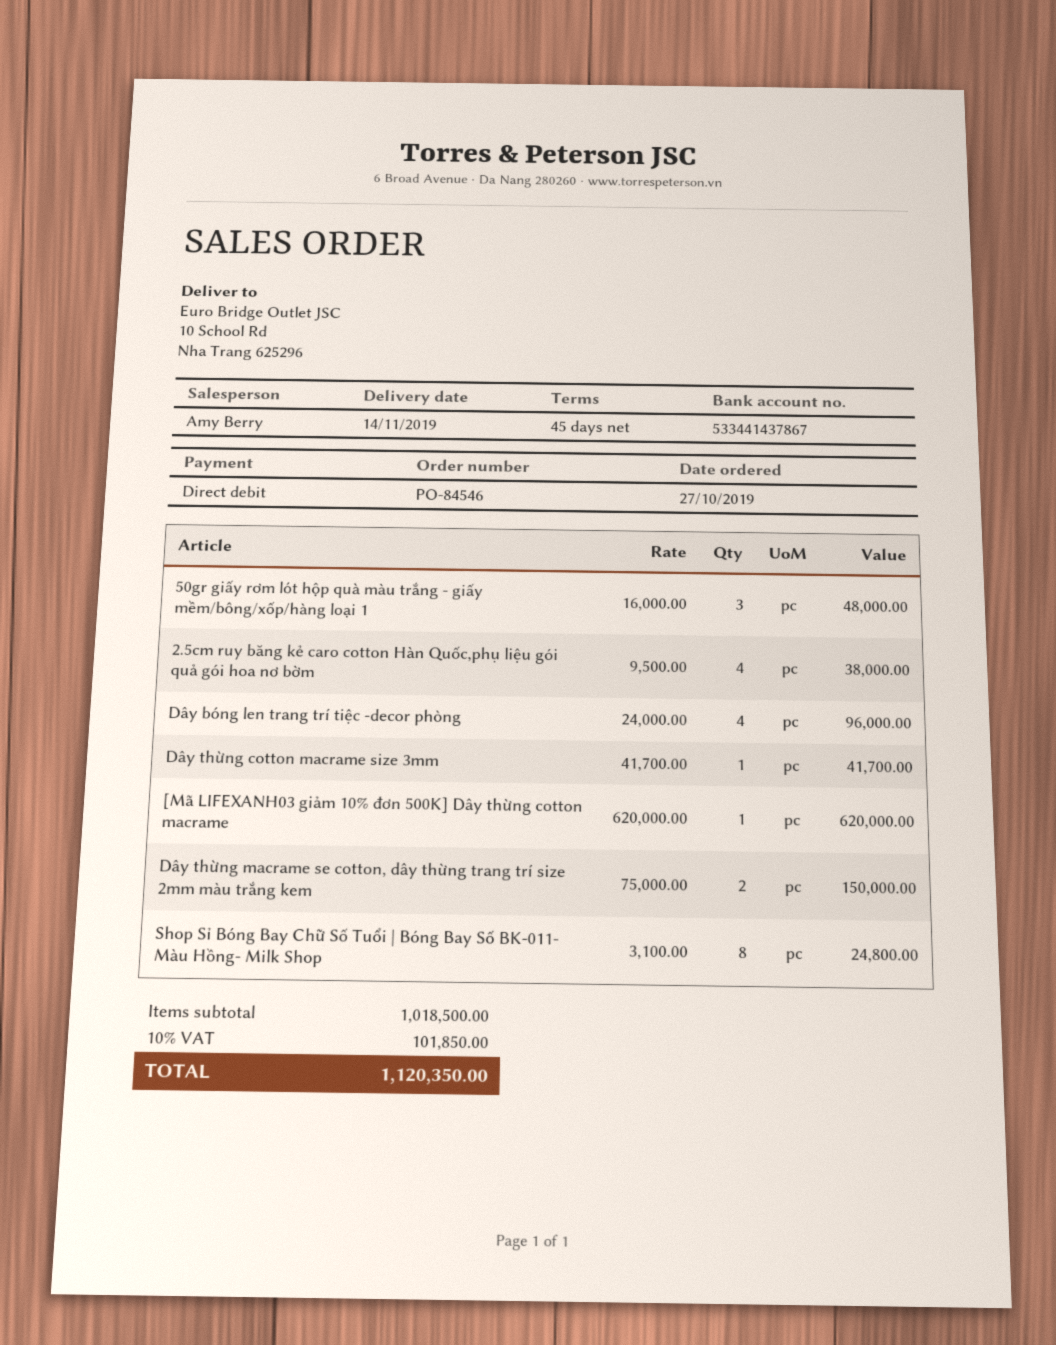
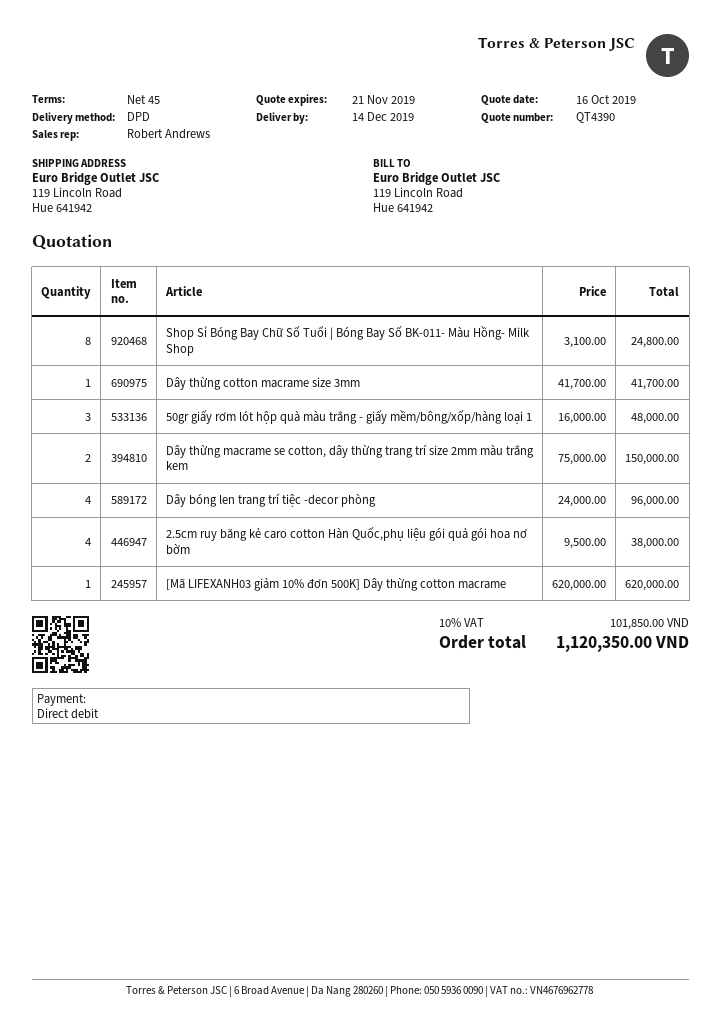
delivery date: 2019-11-14 -> 2019-12-14
sales rep: Amy Berry -> Robert Andrews
ship to: 10 School Rd, Nha Trang 625296 -> 119 Lincoln Road, Hue 641942

